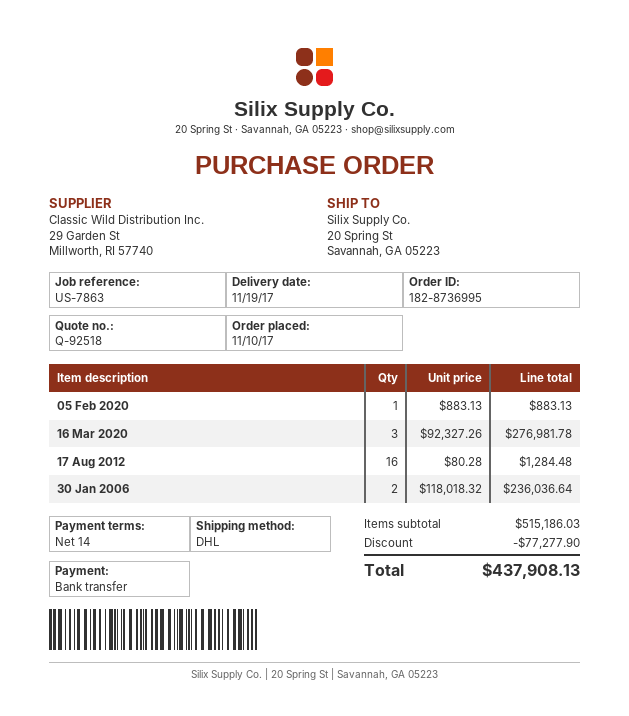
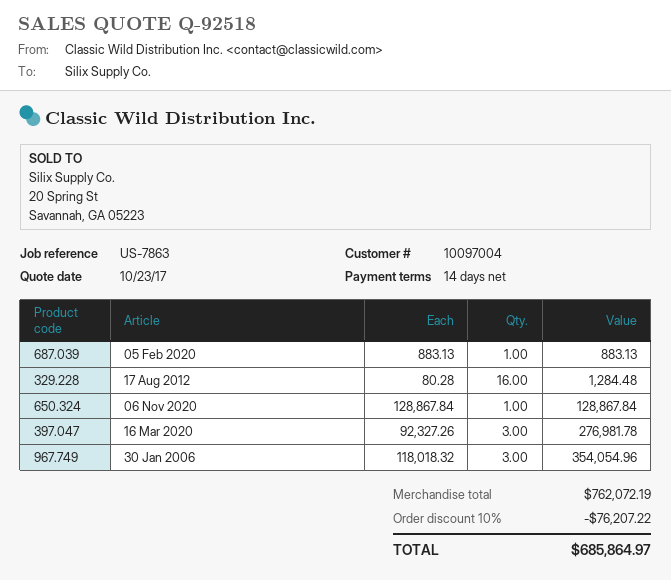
30 Jan 2006: 2 x 118018.32 = 236036.64 -> 3 x 118018.32 = 354054.96
06 Nov 2020: none -> 1 x 128867.84 = 128867.84
subtotal: 515186.03 -> 762072.19
discount: 77277.90 -> 76207.22
total: 437908.13 -> 685864.97

